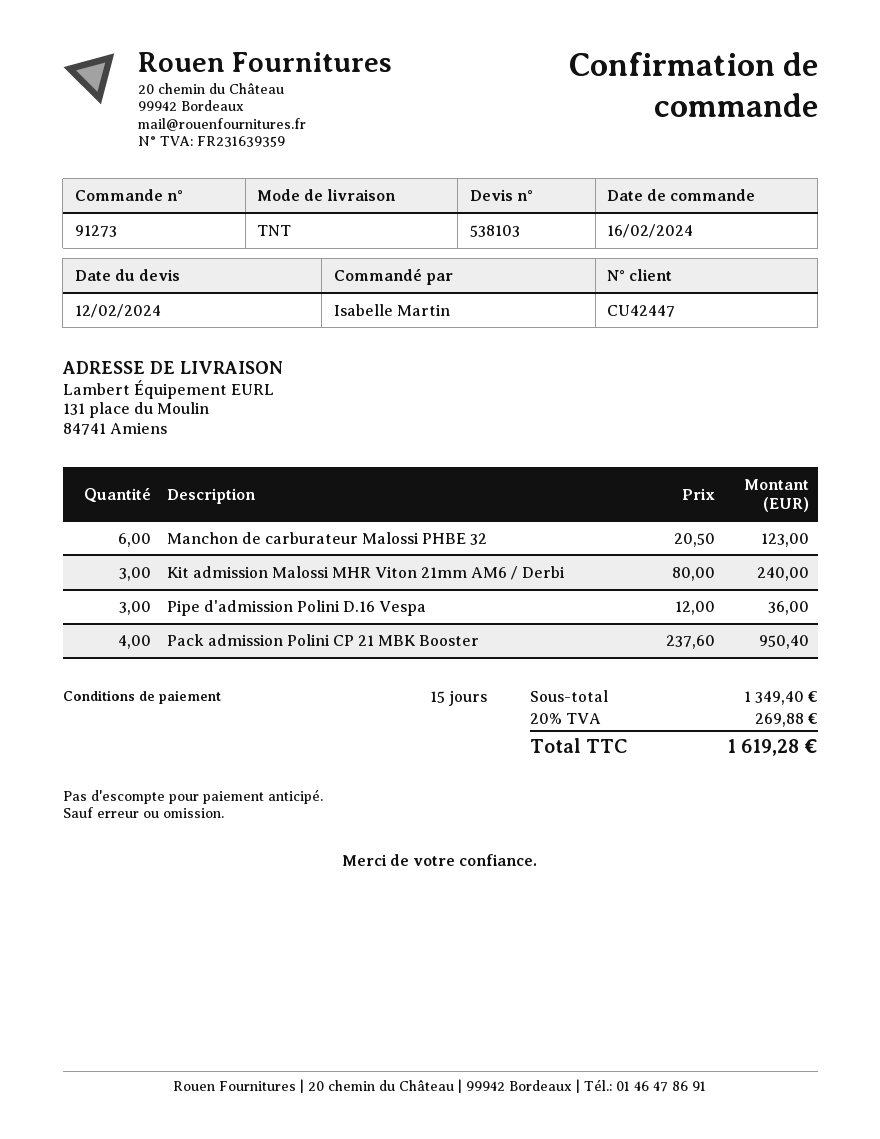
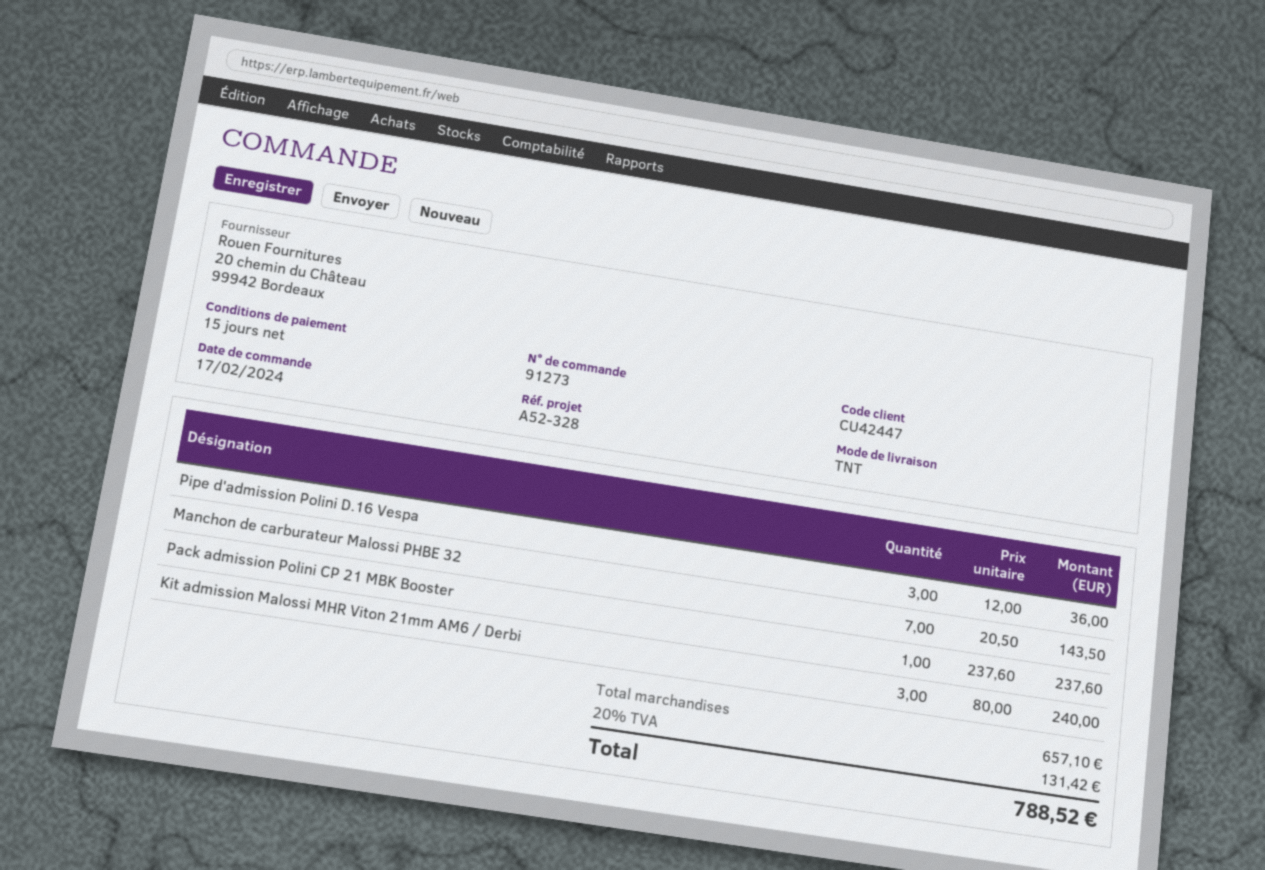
order date: 2024-02-16 -> 2024-02-17
Manchon de carburateur Malossi PHBE 32: 6 x 20.50 = 123.00 -> 7 x 20.50 = 143.50
Pack admission Polini CP 21 MBK Booster: 4 x 237.60 = 950.40 -> 1 x 237.60 = 237.60
subtotal: 1349.40 -> 657.10
tax: 20% = 269.88 -> 20% = 131.42
total: 1619.28 -> 788.52

